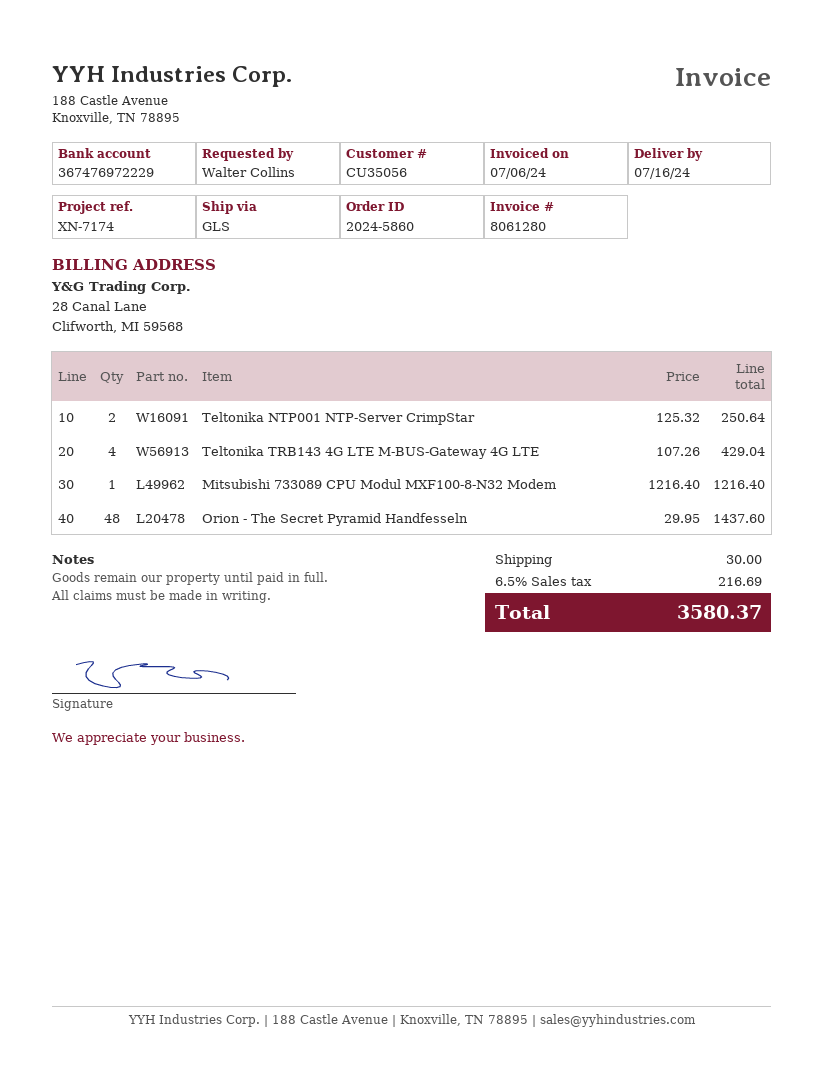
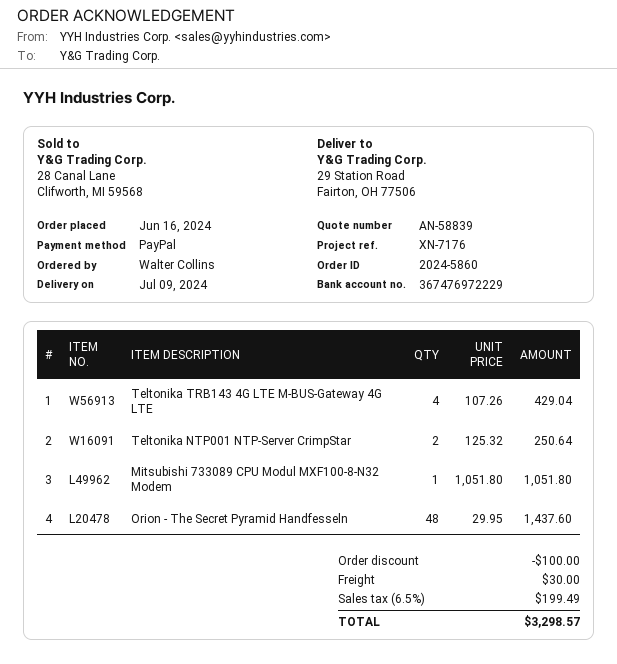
delivery date: 2024-07-16 -> 2024-07-09
reference: XN-7174 -> XN-7176
Mitsubishi 733089 CPU Modul MXF100-8-N32 Modem: 1 x 1216.40 = 1216.40 -> 1 x 1051.80 = 1051.80
discount: none -> 100.00
tax: 6.5% = 216.69 -> 6.5% = 199.49
total: 3580.37 -> 3298.57

